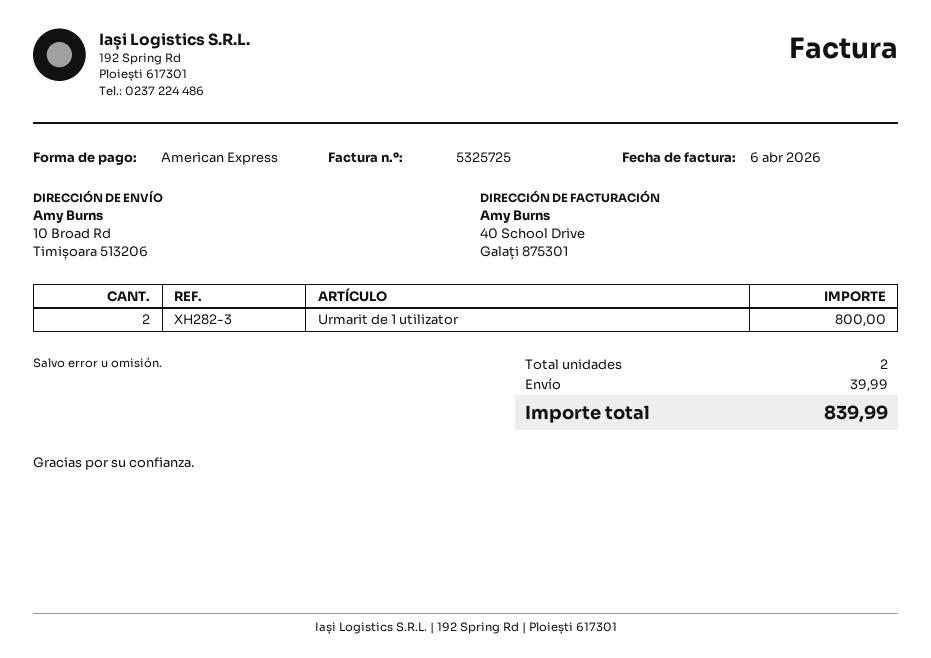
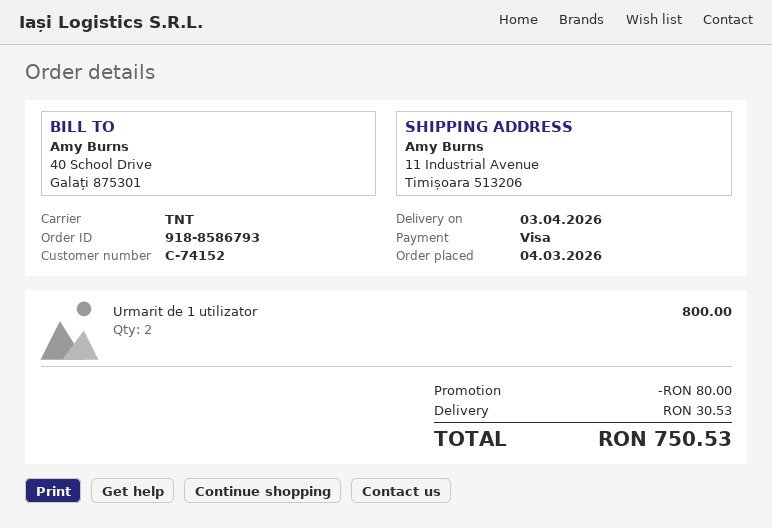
payment method: American Express -> Visa
ship to: 10 Broad Rd, Timișoara 513206 -> 11 Industrial Avenue, Timișoara 513206
discount: none -> 80.00
shipping: 39.99 -> 30.53
total: 839.99 -> 750.53

